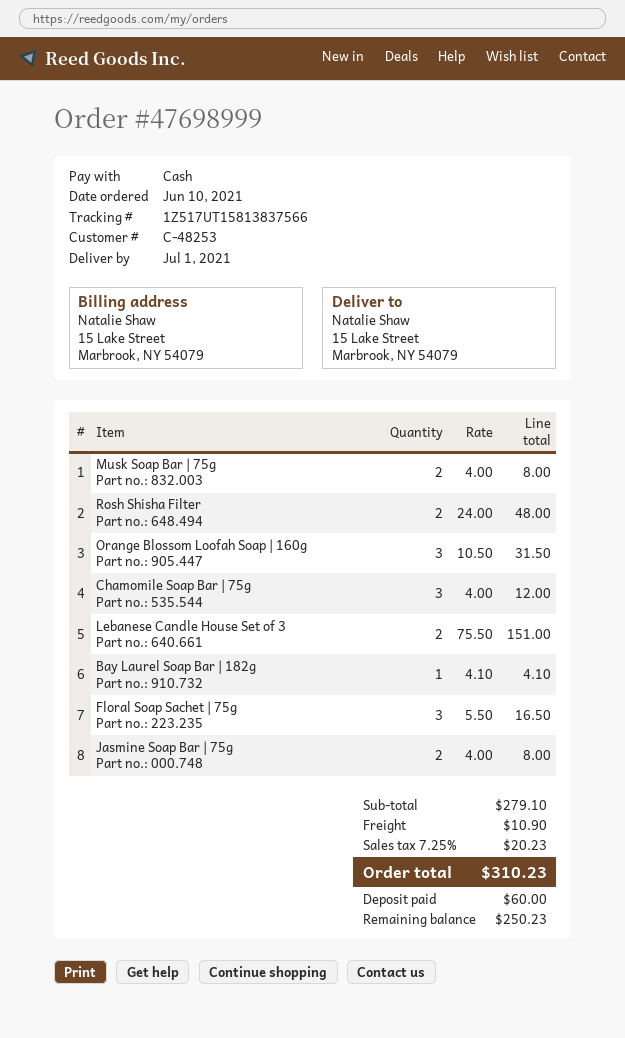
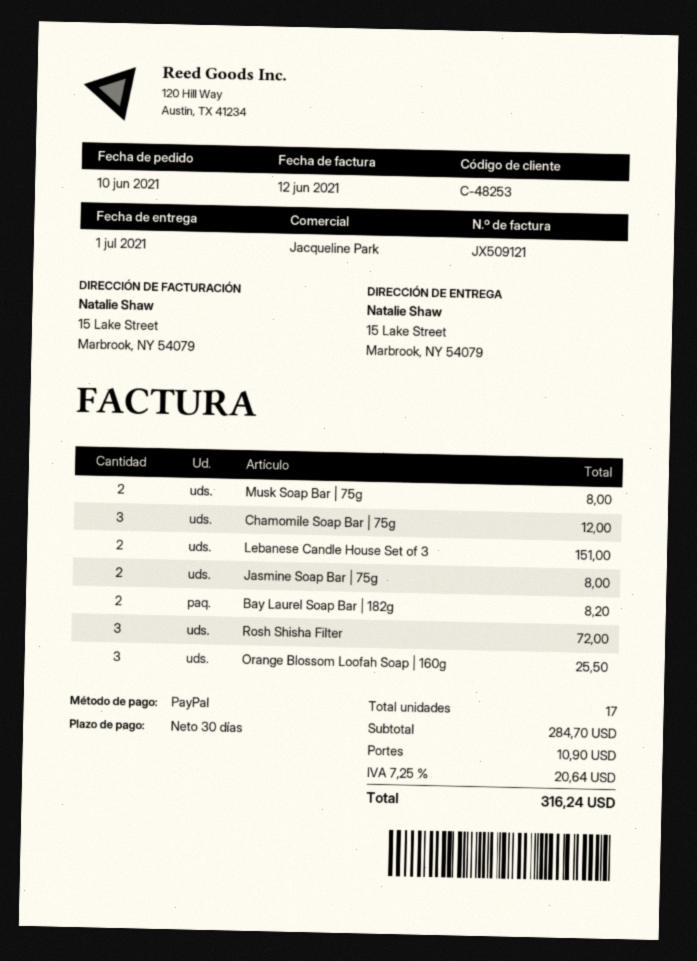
payment method: cash -> PayPal
Rosh Shisha Filter: 2 for 48.00 -> 3 for 72.00
Orange Blossom Loofah Soap | 160g: 3 for 31.50 -> 3 for 25.50
Bay Laurel Soap Bar | 182g: 1 for 4.10 -> 2 for 8.20
Floral Soap Sachet | 75g: 3 for 16.50 -> none
subtotal: 279.10 -> 284.70
tax: 7.25% = 20.23 -> 7.25% = 20.64
total: 310.23 -> 316.24

